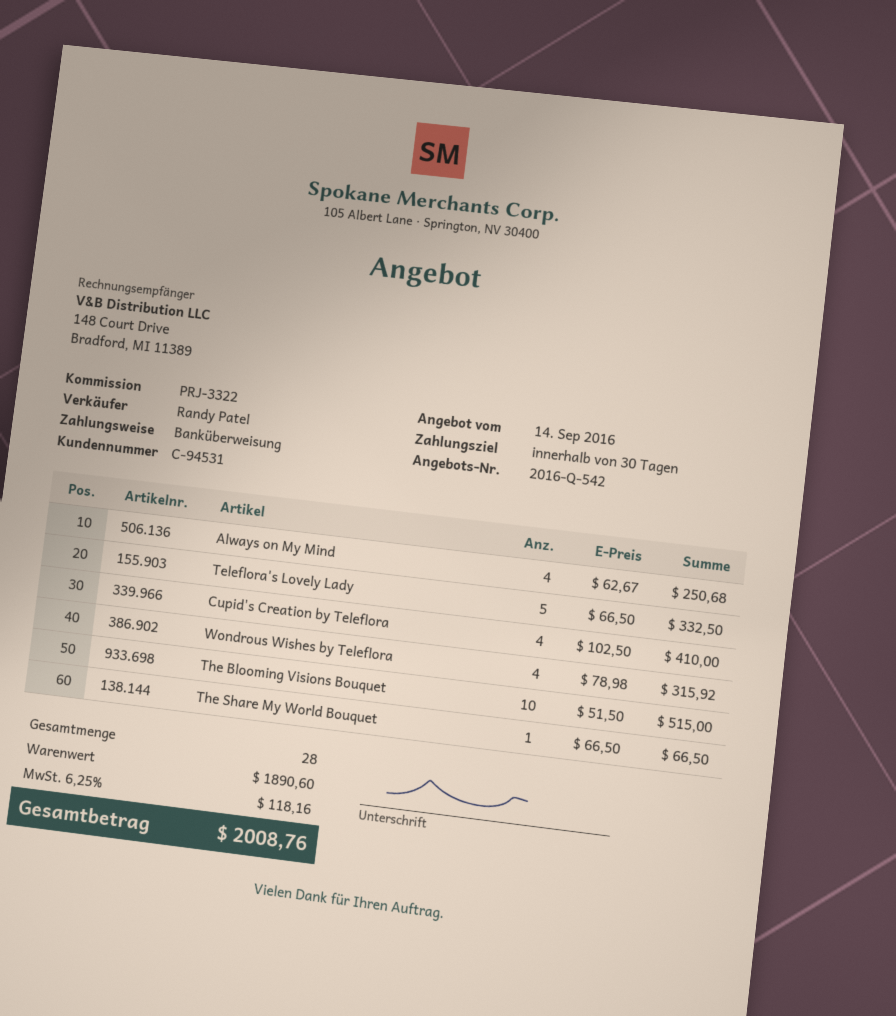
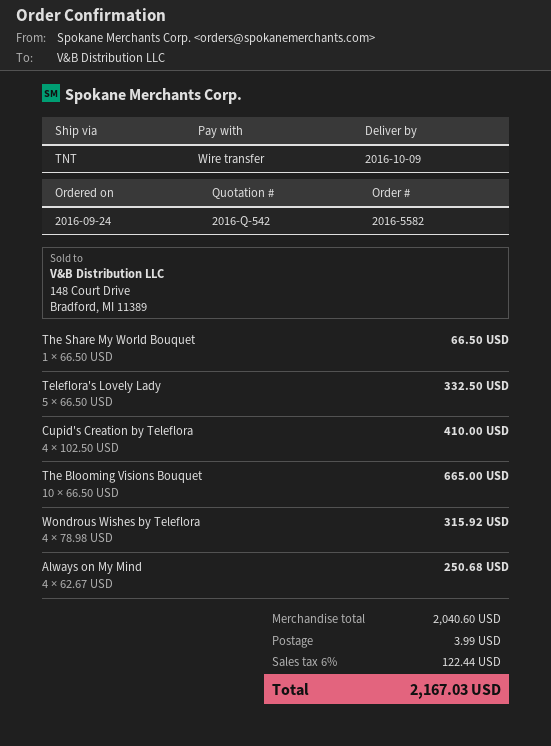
The Blooming Visions Bouquet: 10 x 51.50 = 515.00 -> 10 x 66.50 = 665.00
subtotal: 1890.60 -> 2040.60
shipping: none -> 3.99
tax: 6.25% = 118.16 -> 6% = 122.44
total: 2008.76 -> 2167.03

